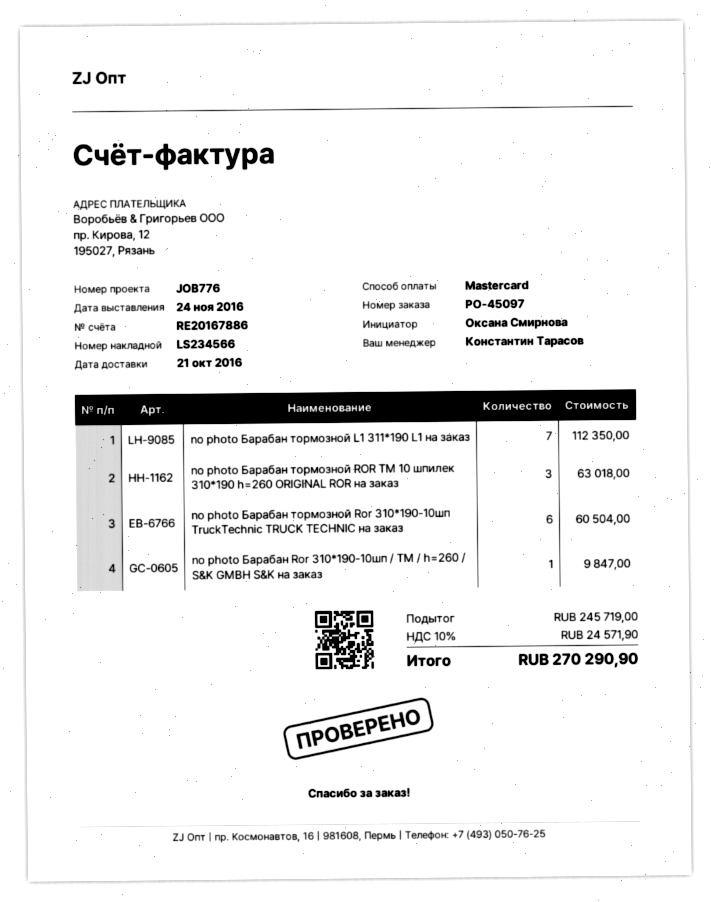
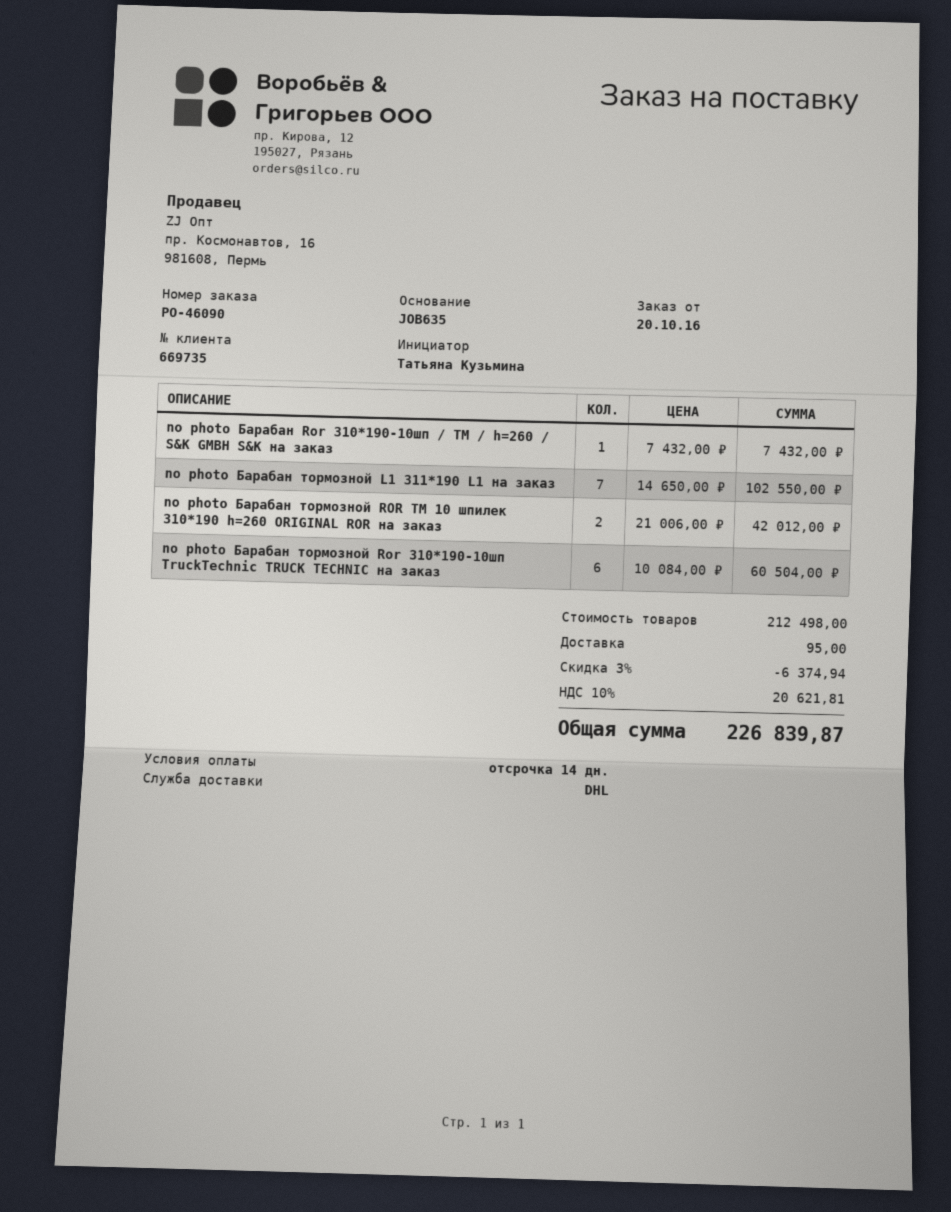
order number: PO-45097 -> PO-46090
reference: JOB776 -> JOB635
ordered by: Оксана Смирнова -> Татьяна Кузьмина
no photo Барабан тормозной L1 311*190 L1 на заказ: 7 for 112350.00 -> 7 for 102550.00
no photo Барабан тормозной ROR TM 10 шпилек 310*190 h=260 ORIGINAL ROR на заказ: 3 for 63018.00 -> 2 for 42012.00
no photo Барабан Ror 310*190-10шп / TM / h=260 / S&K GMBH S&K на заказ: 1 for 9847.00 -> 1 for 7432.00
subtotal: 245719.00 -> 212498.00
discount: none -> 3% = 6374.94
shipping: none -> 95.00
tax: 10% = 24571.90 -> 10% = 20621.81
total: 270290.90 -> 226839.87

